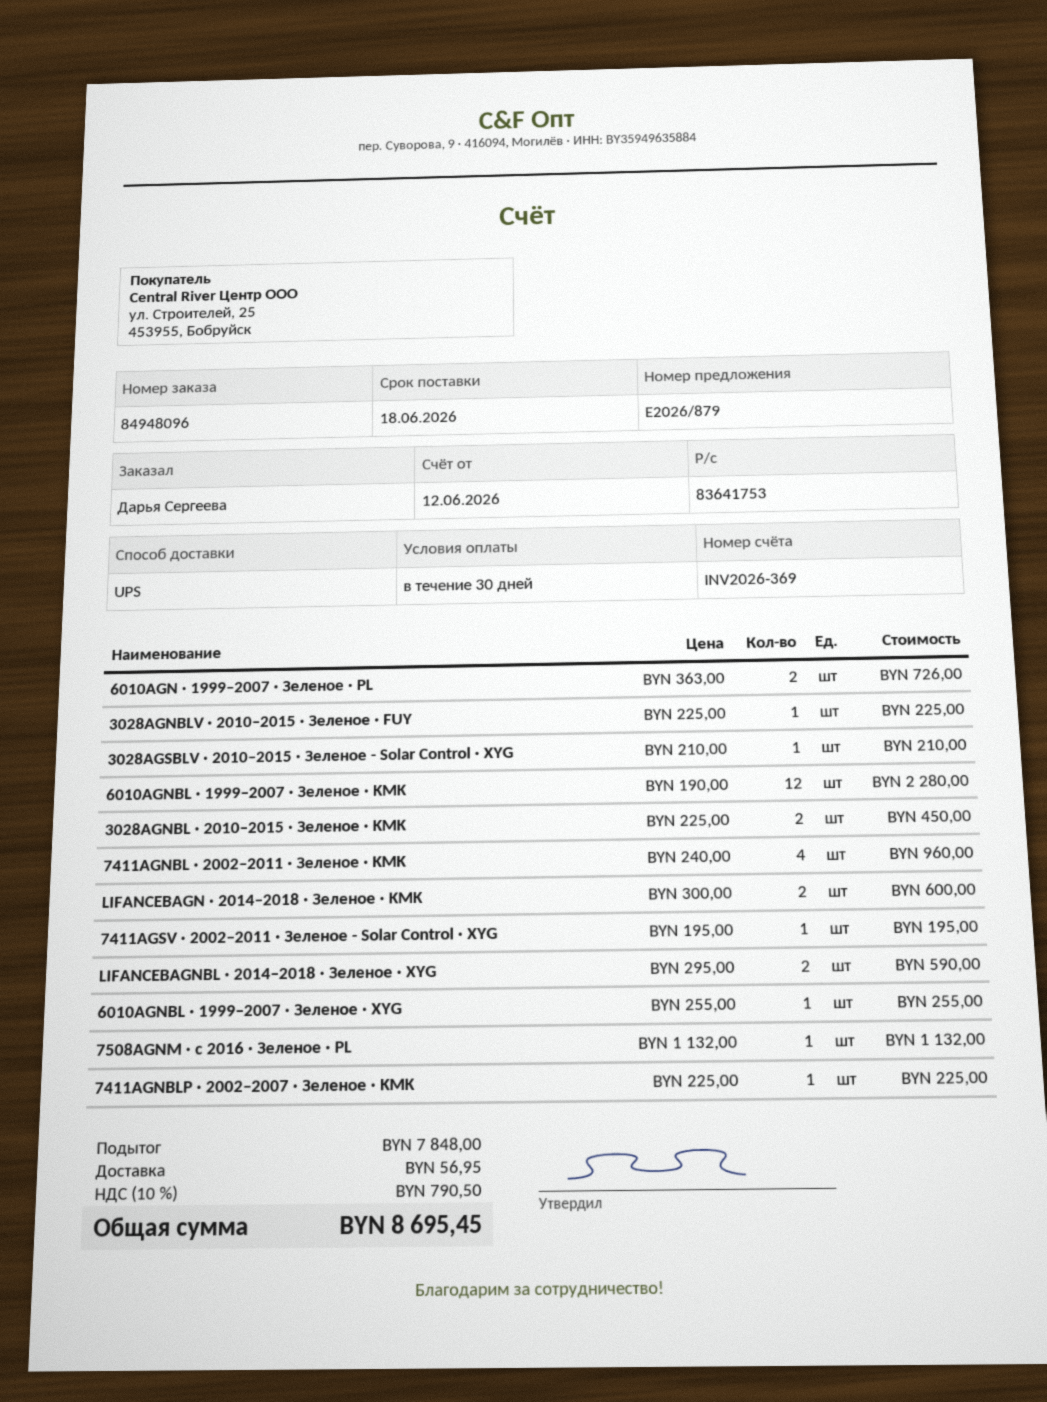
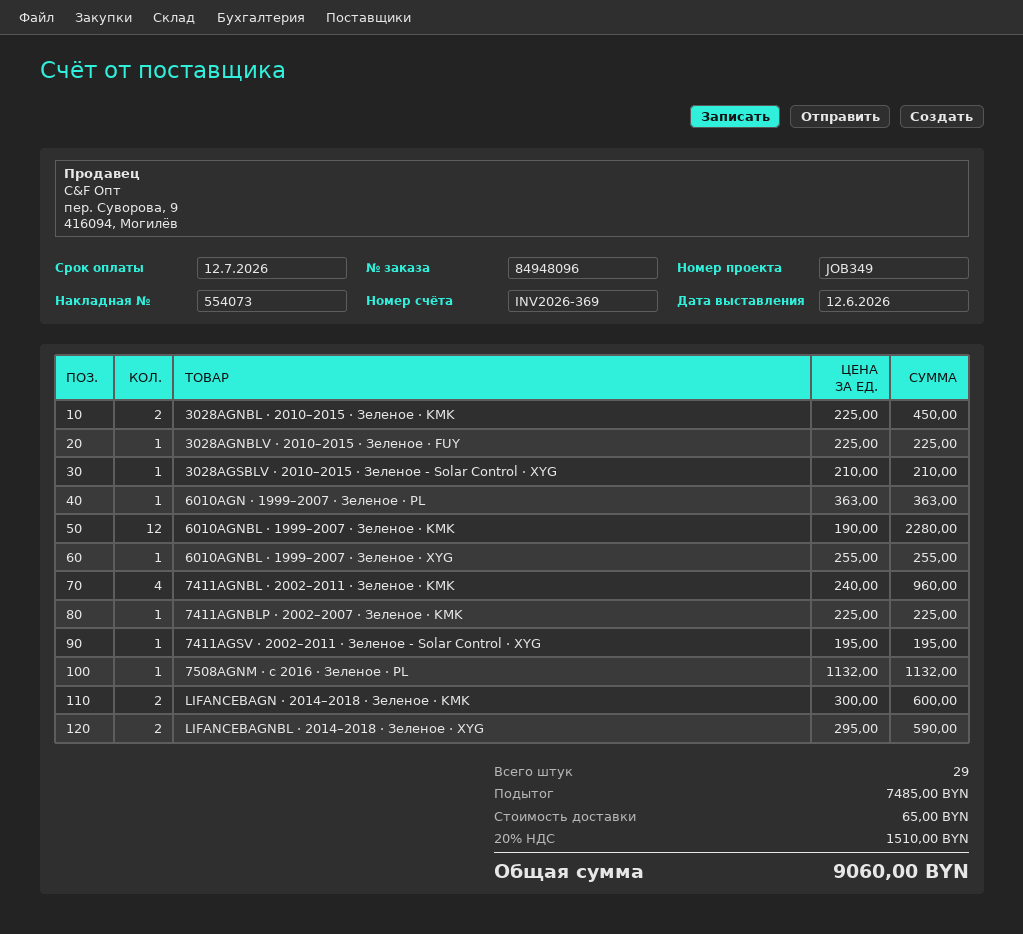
6010AGN · 1999–2007 · Зеленое · PL: 2 x 363.00 = 726.00 -> 1 x 363.00 = 363.00
subtotal: 7848.00 -> 7485.00
shipping: 56.95 -> 65.00
tax: 10% = 790.50 -> 20% = 1510.00
total: 8695.45 -> 9060.00

